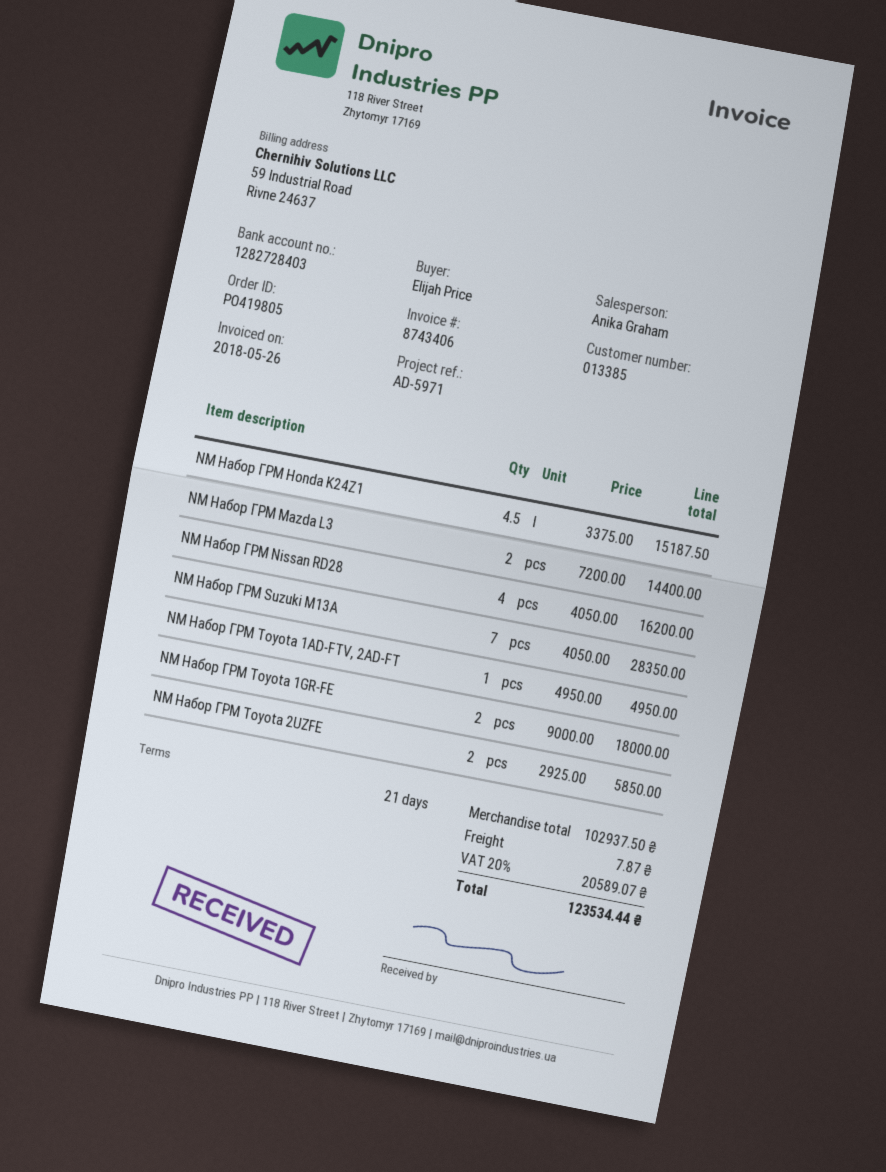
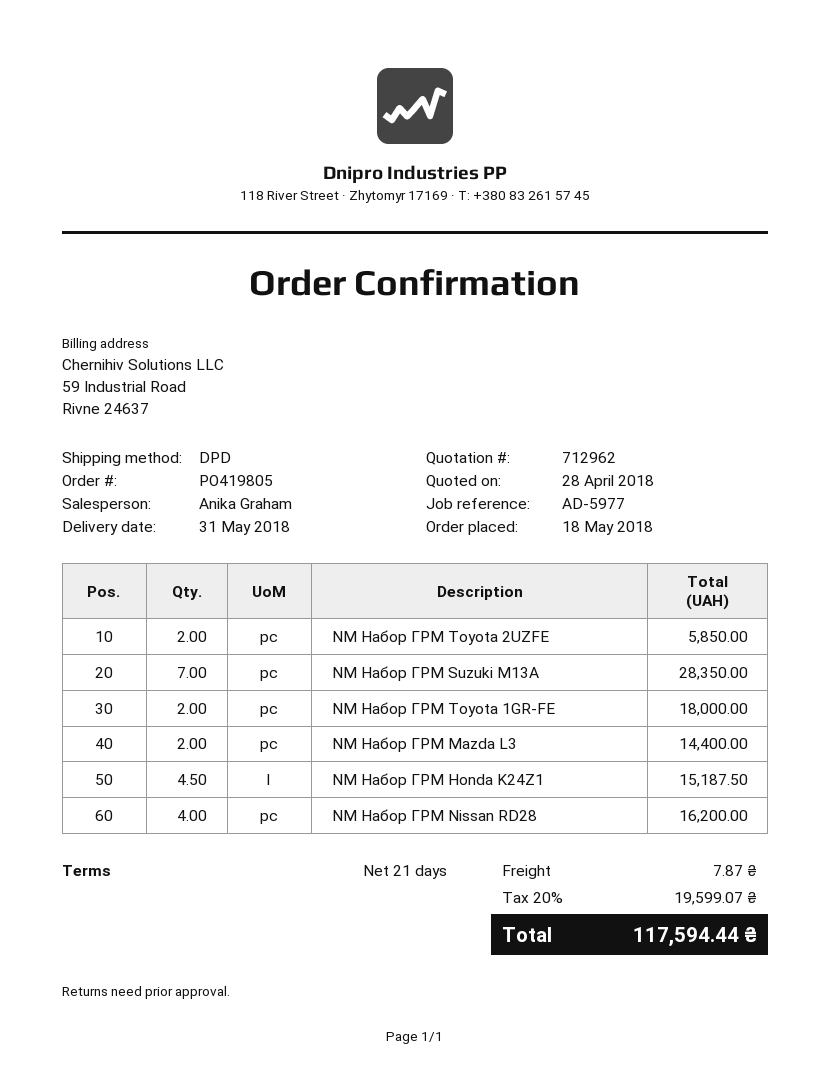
reference: AD-5971 -> AD-5977
NM Набор ГРМ Toyota 1AD-FTV, 2AD-FT: 1 for 4950.00 -> none
tax: 20% = 20589.07 -> 20% = 19599.07
total: 123534.44 -> 117594.44

